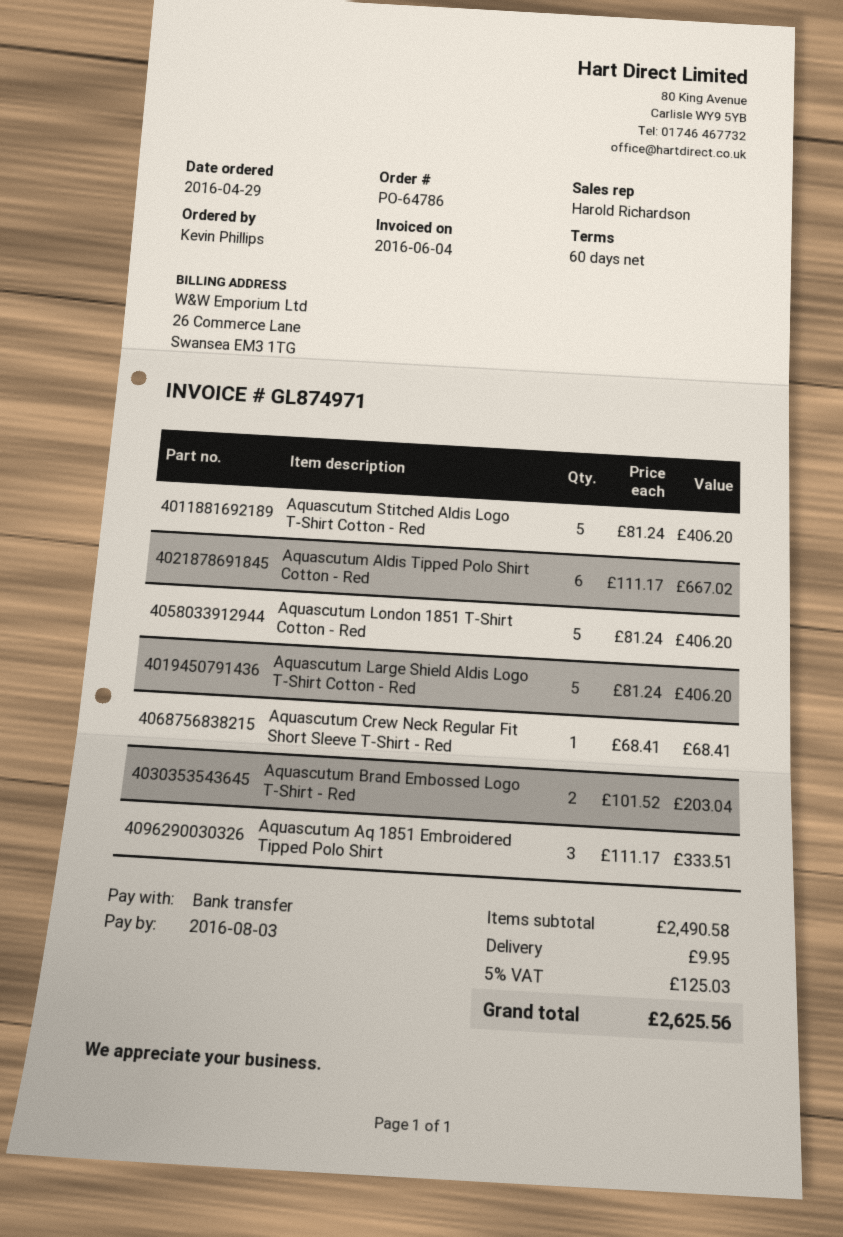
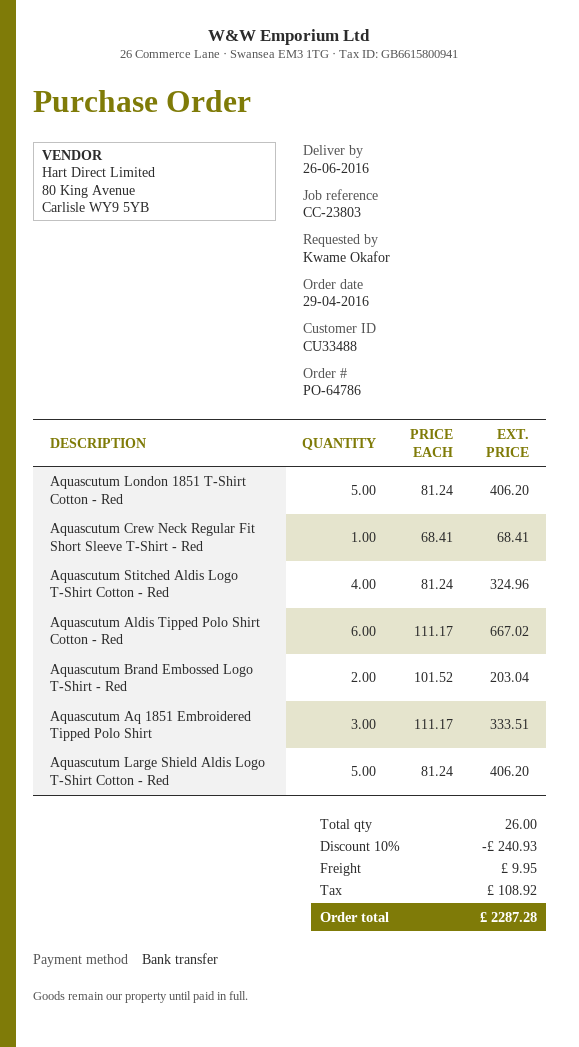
ordered by: Kevin Phillips -> Kwame Okafor
Aquascutum Stitched Aldis Logo T-Shirt Cotton - Red: 5 x 81.24 = 406.20 -> 4 x 81.24 = 324.96
discount: none -> 10% = 240.93
tax: 125.03 -> 108.92
total: 2625.56 -> 2287.28

